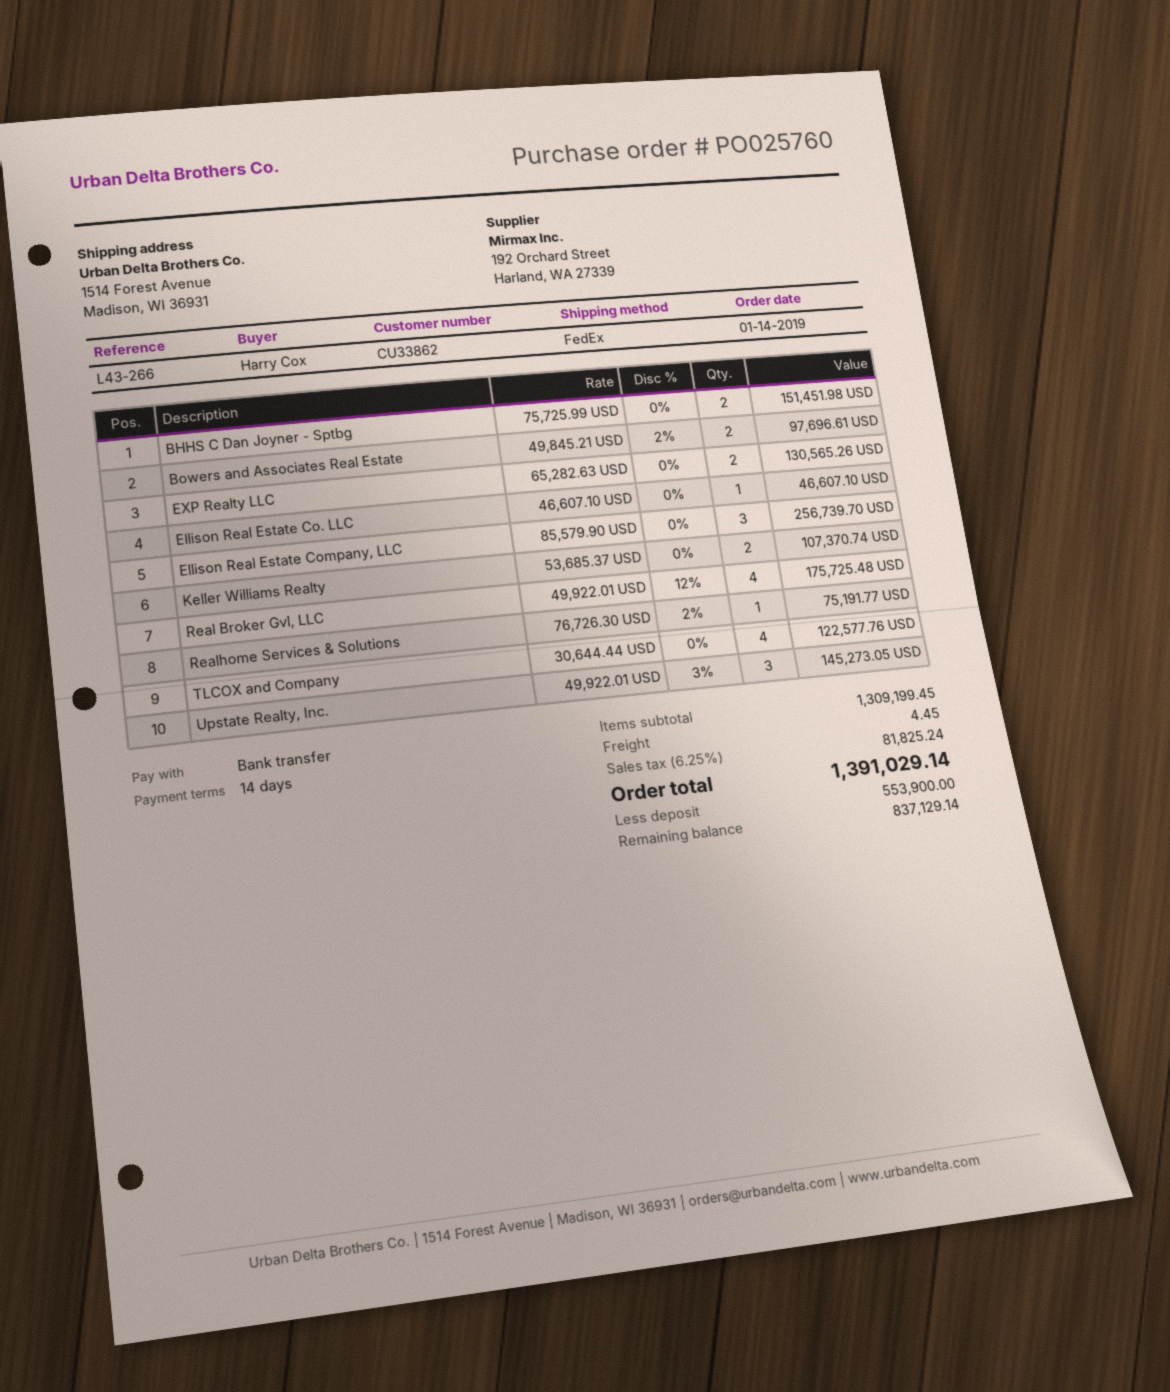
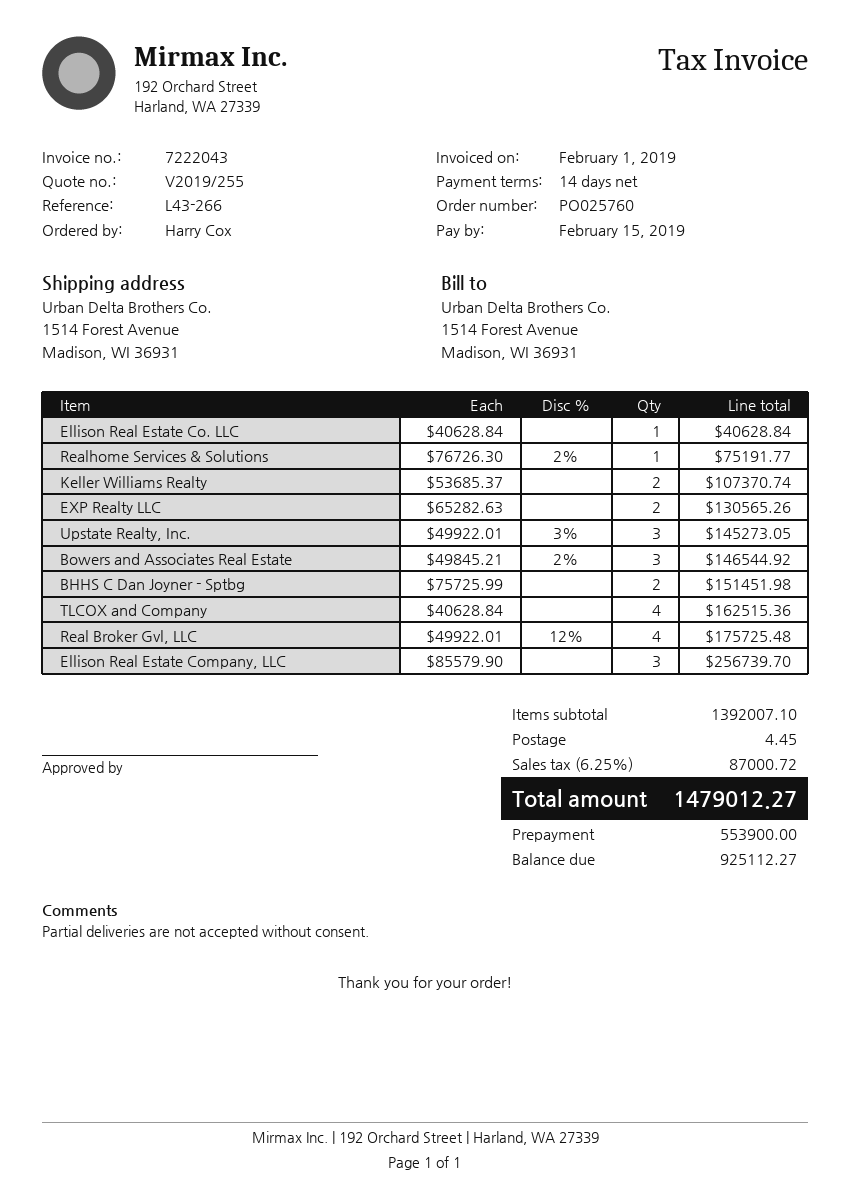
Bowers and Associates Real Estate: 2 x 49845.21 - 2% = 97696.61 -> 3 x 49845.21 - 2% = 146544.92
Ellison Real Estate Co. LLC: 1 x 46607.10 = 46607.10 -> 1 x 40628.84 = 40628.84
TLCOX and Company: 4 x 30644.44 = 122577.76 -> 4 x 40628.84 = 162515.36
subtotal: 1309199.45 -> 1392007.10
tax: 6.25% = 81825.24 -> 6.25% = 87000.72
total: 1391029.14 -> 1479012.27
balance: 837129.14 -> 925112.27

